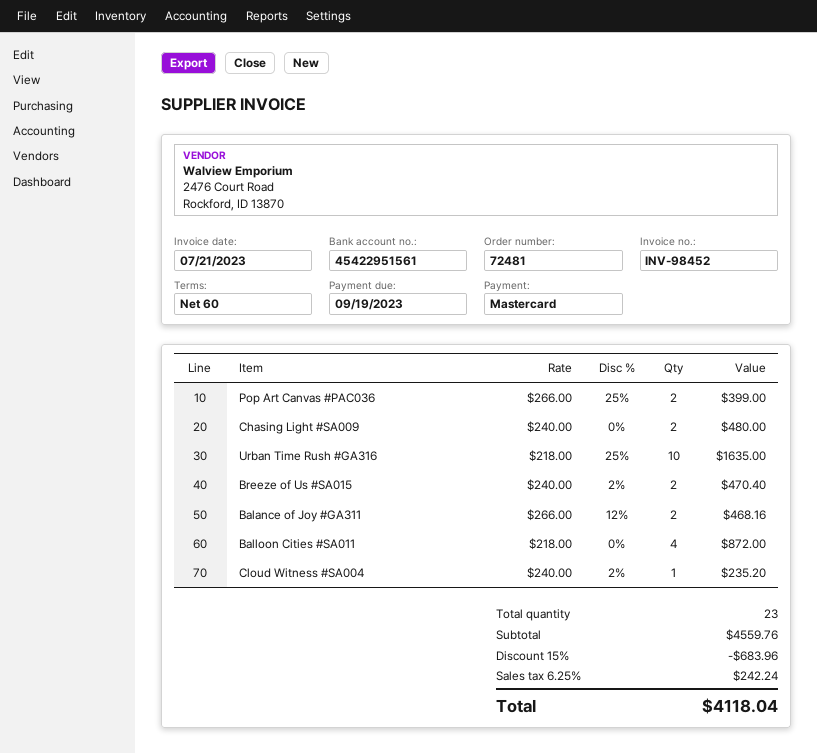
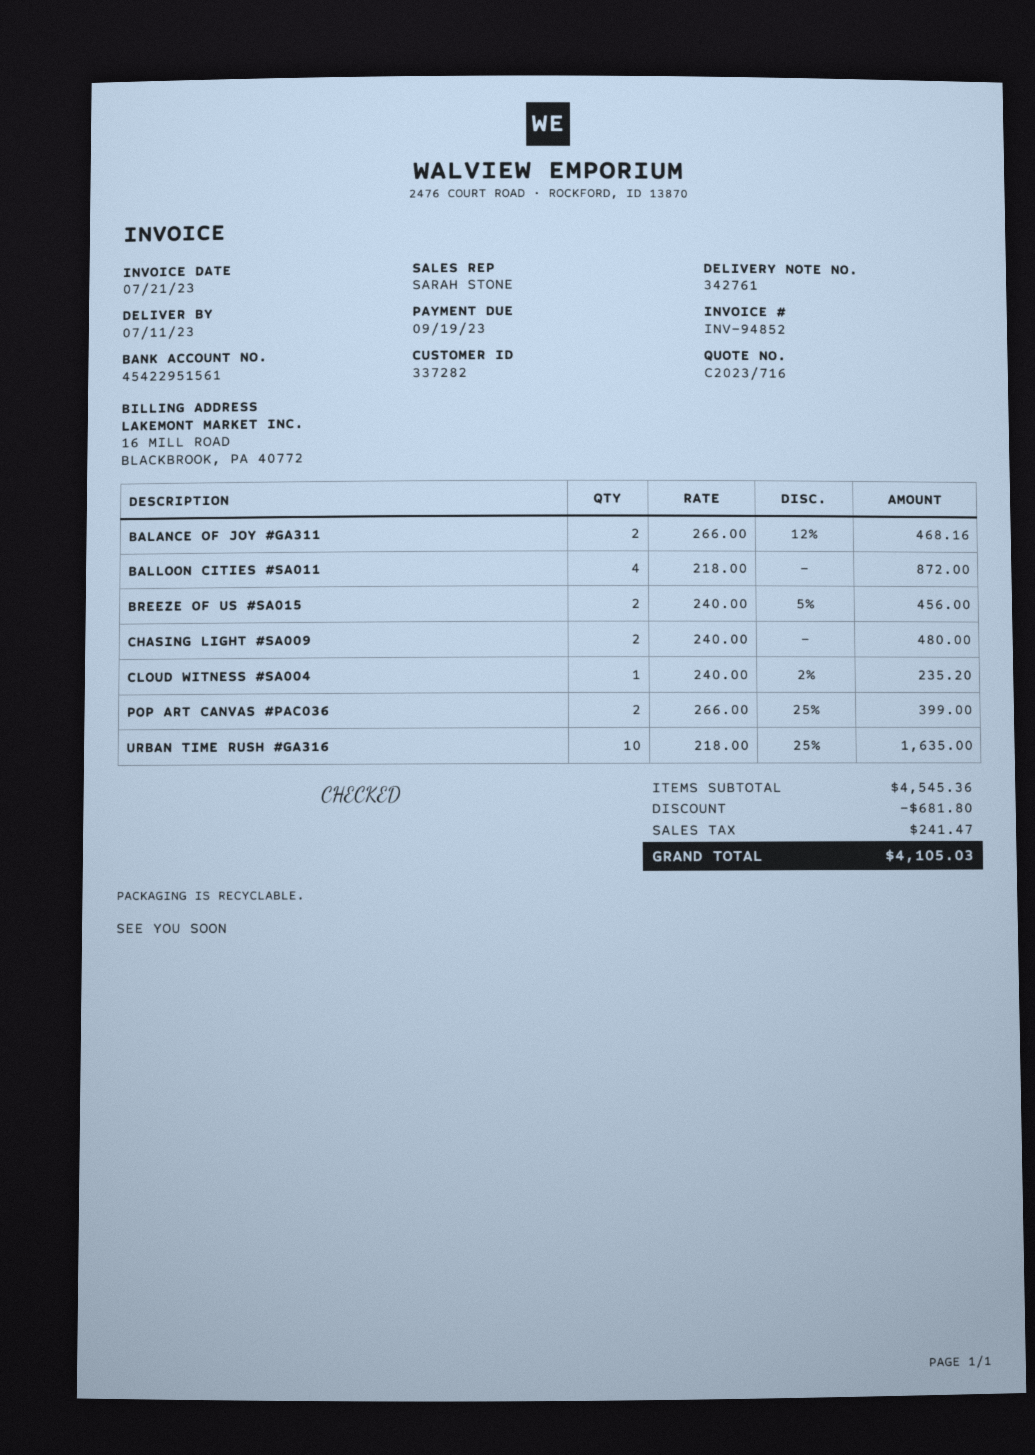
invoice number: INV-98452 -> INV-94852
Breeze of Us #SA015: 2 x 240.00 - 2% = 470.40 -> 2 x 240.00 - 5% = 456.00
subtotal: 4559.76 -> 4545.36
discount: 683.96 -> 681.80
tax: 242.24 -> 241.47
total: 4118.04 -> 4105.03

